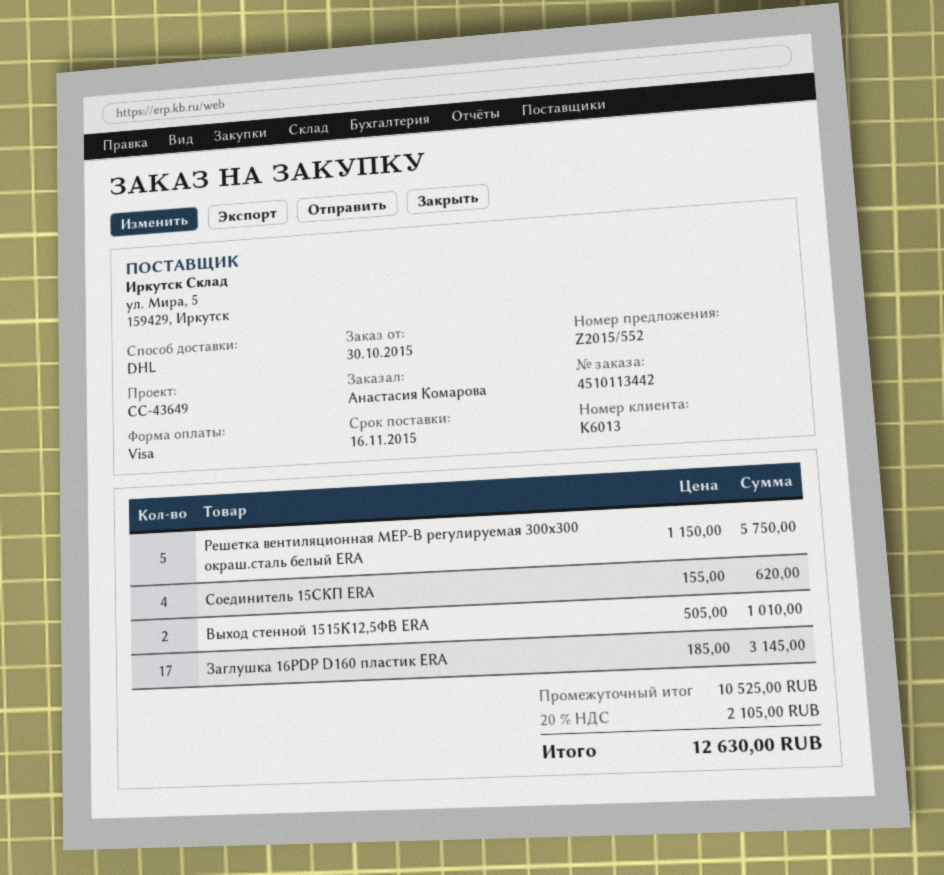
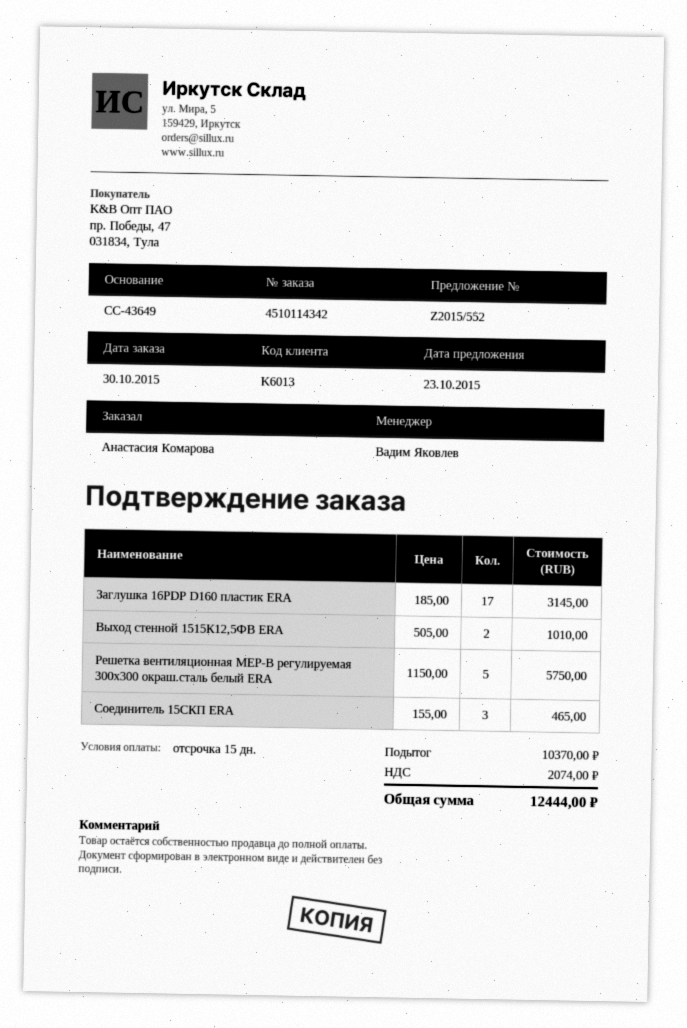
order number: 4510113442 -> 4510114342
Соединитель 15СКП ERA: 4 x 155.00 = 620.00 -> 3 x 155.00 = 465.00
subtotal: 10525.00 -> 10370.00
tax: 2105.00 -> 2074.00
total: 12630.00 -> 12444.00

